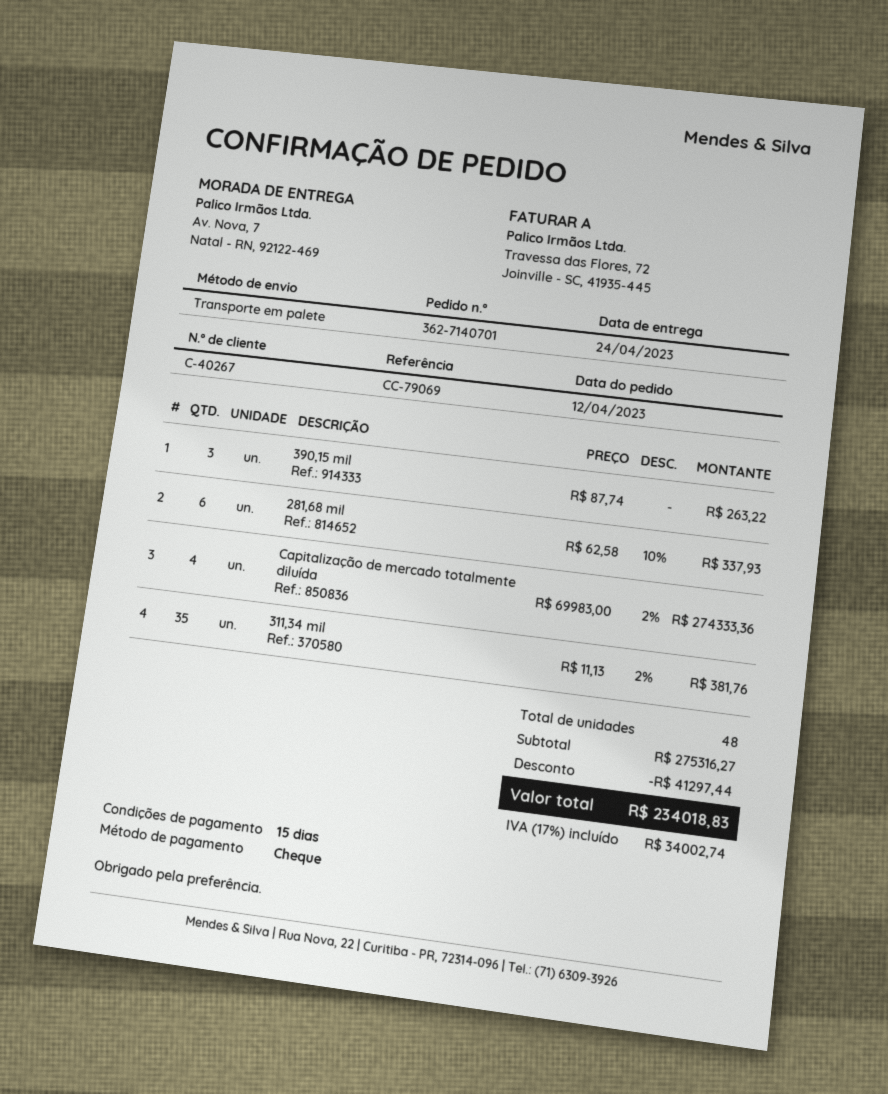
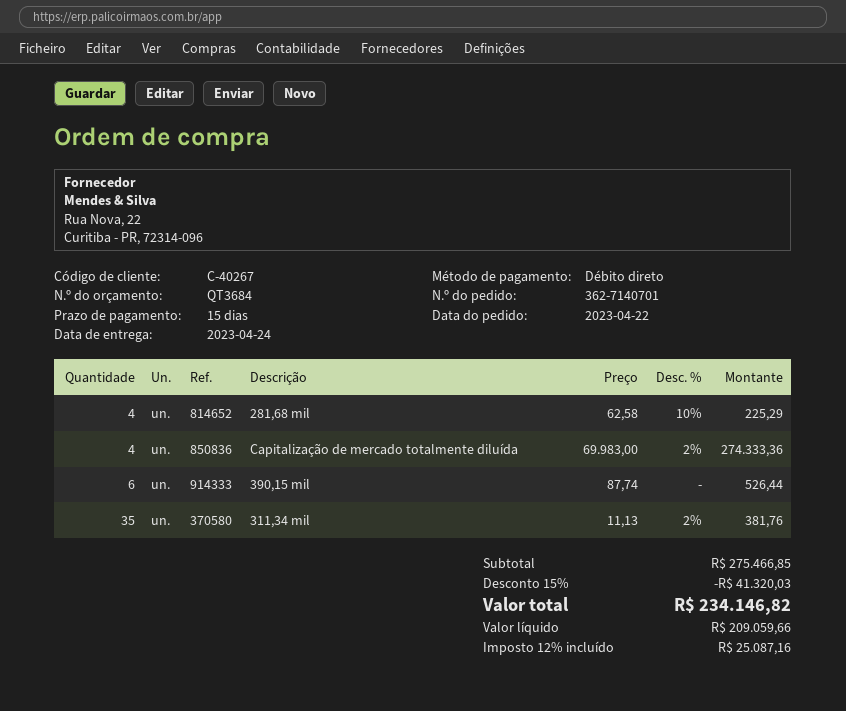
order date: 2023-04-12 -> 2023-04-22
payment method: cheque -> direct debit
390,15 mil: 3 x 87.74 = 263.22 -> 6 x 87.74 = 526.44
281,68 mil: 6 x 62.58 - 10% = 337.93 -> 4 x 62.58 - 10% = 225.29
subtotal: 275316.27 -> 275466.85
discount: 41297.44 -> 41320.03
tax: 17% = 34002.74 -> 12% = 25087.16
total: 234018.83 -> 234146.82

